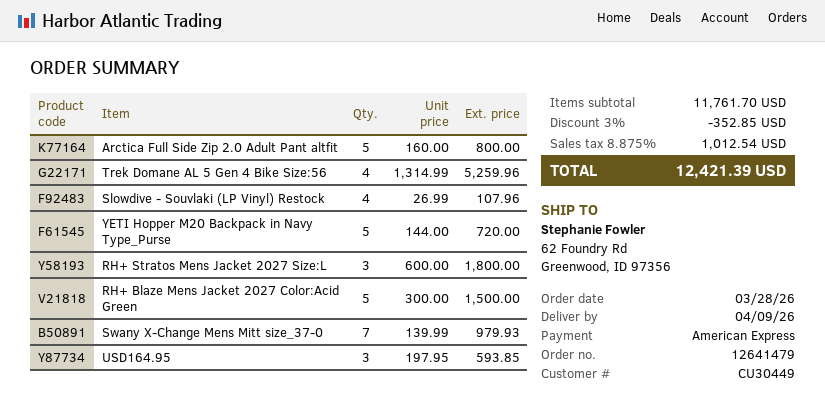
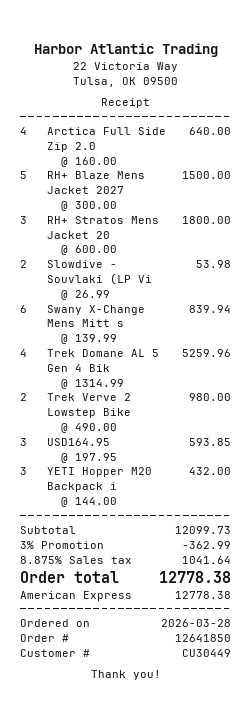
order number: 12641479 -> 12641850
Arctica Full Side Zip 2.0 Adult Pant altfit: 5 x 160.00 = 800.00 -> 4 x 160.00 = 640.00
Slowdive - Souvlaki (LP Vinyl) Restock: 4 x 26.99 = 107.96 -> 2 x 26.99 = 53.98
YETI Hopper M20 Backpack in Navy Type_Purse: 5 x 144.00 = 720.00 -> 3 x 144.00 = 432.00
Swany X-Change Mens Mitt size_37-0: 7 x 139.99 = 979.93 -> 6 x 139.99 = 839.94
Trek Verve 2 Lowstep Bike: none -> 2 x 490.00 = 980.00
subtotal: 11761.70 -> 12099.73
discount: 3% = 352.85 -> 3% = 362.99
tax: 8.875% = 1012.54 -> 8.875% = 1041.64
total: 12421.39 -> 12778.38

